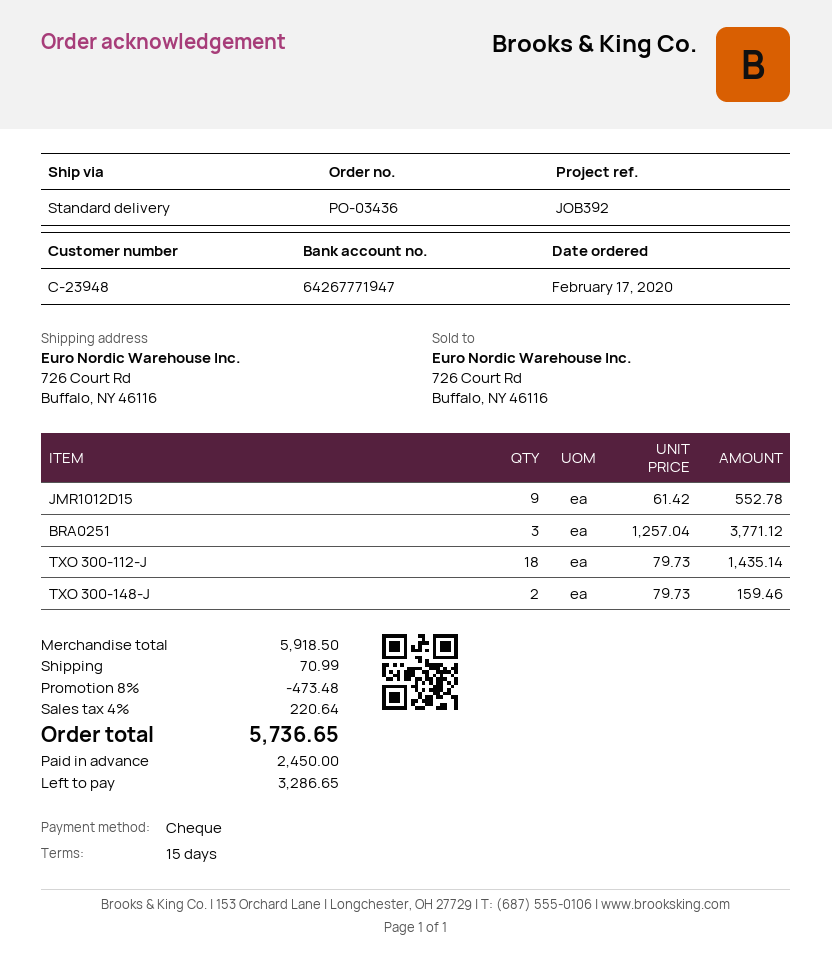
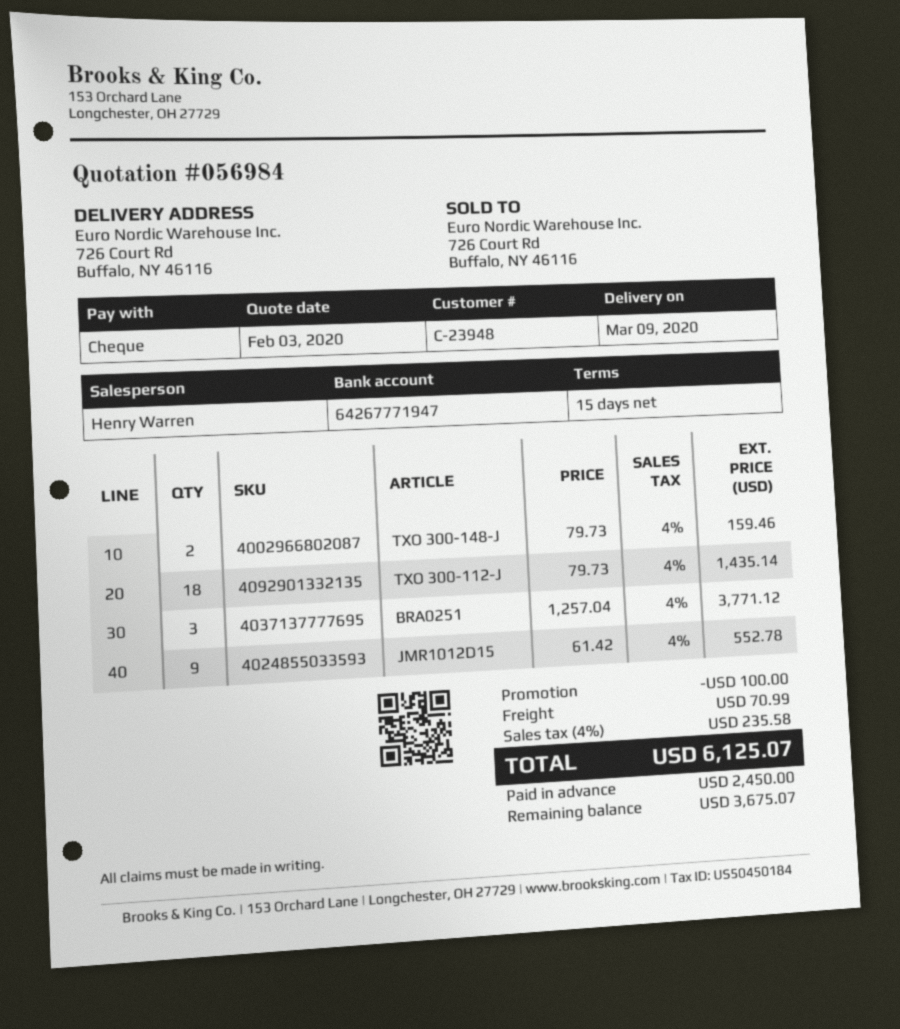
discount: 473.48 -> 100.00
tax: 4% = 220.64 -> 4% = 235.58
total: 5736.65 -> 6125.07
balance: 3286.65 -> 3675.07

